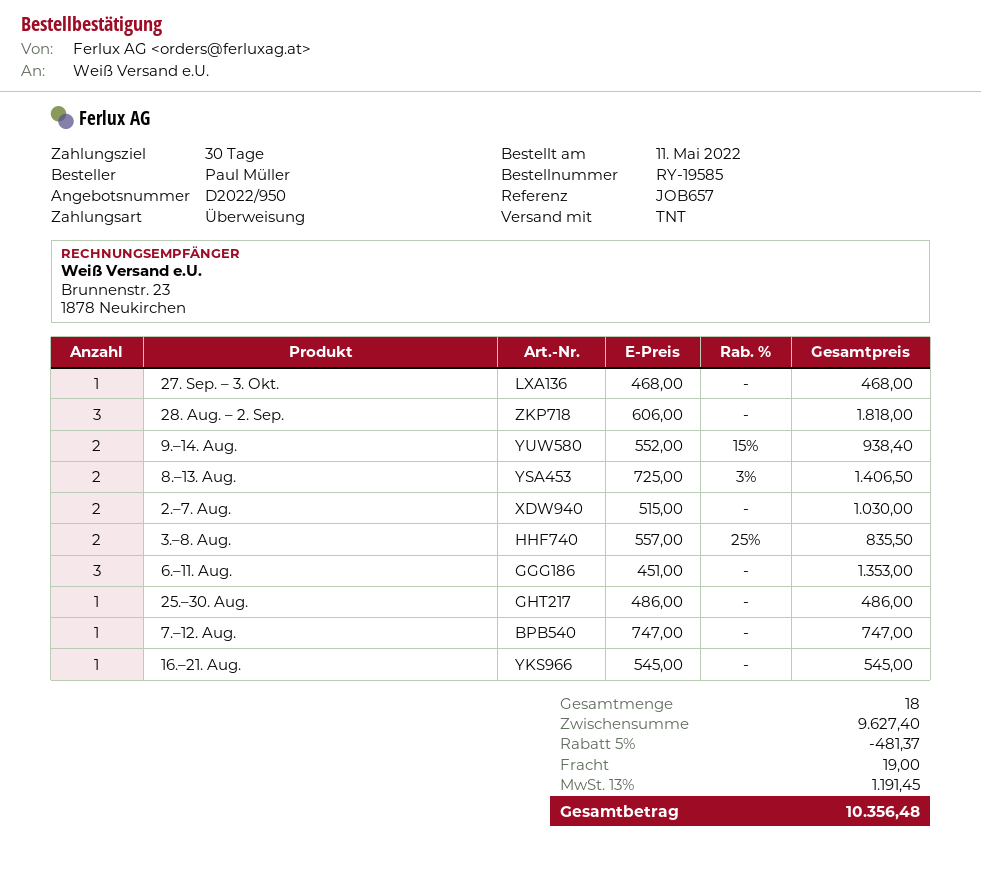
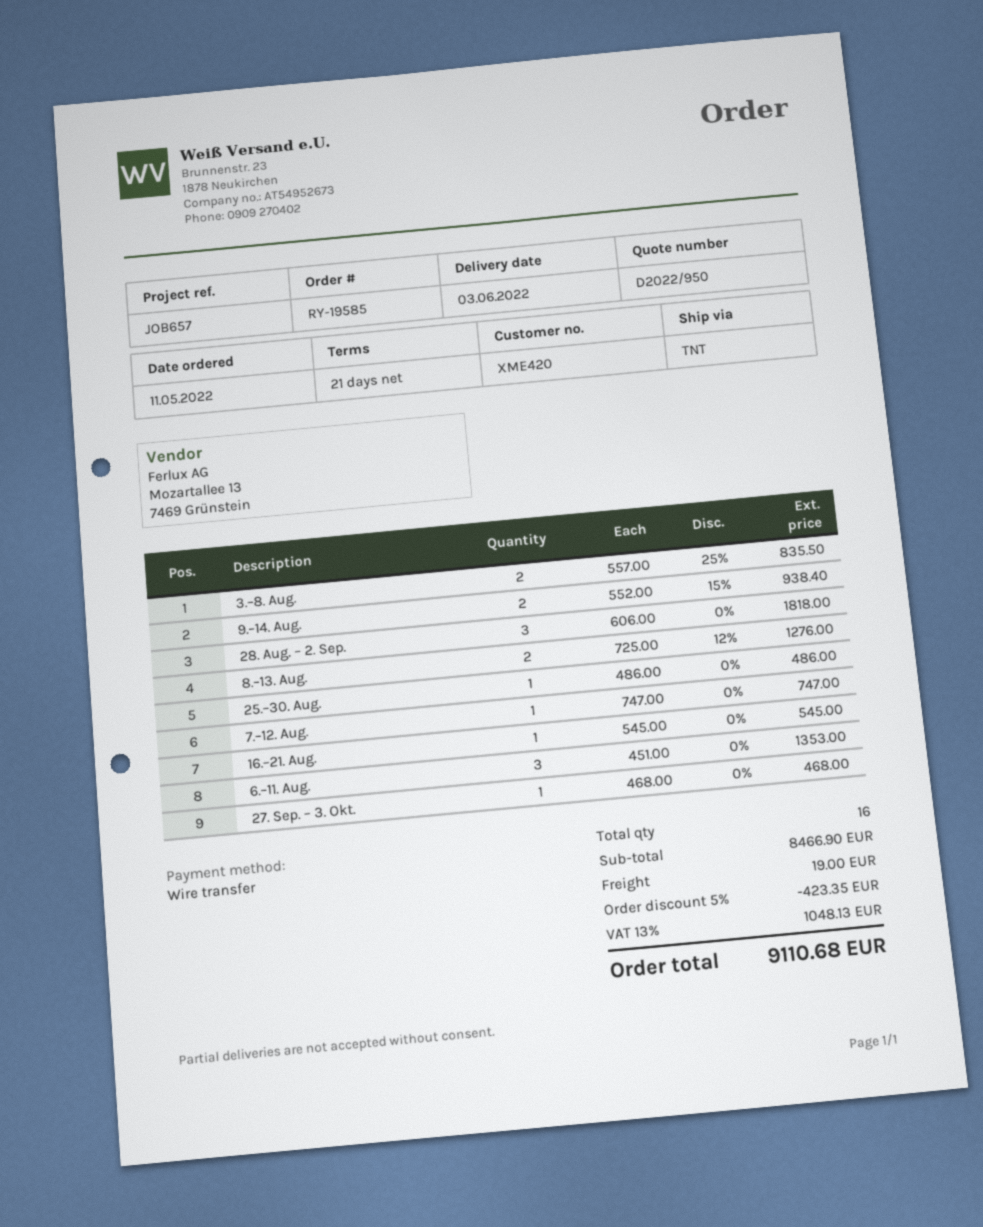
payment terms: 30 days -> 21 days
8.–13. Aug.: 2 x 725.00 - 3% = 1406.50 -> 2 x 725.00 - 12% = 1276.00
2.–7. Aug.: 2 x 515.00 = 1030.00 -> none
total quantity: 18 -> 16
subtotal: 9627.40 -> 8466.90
discount: 5% = 481.37 -> 5% = 423.35
tax: 13% = 1191.45 -> 13% = 1048.13
total: 10356.48 -> 9110.68

